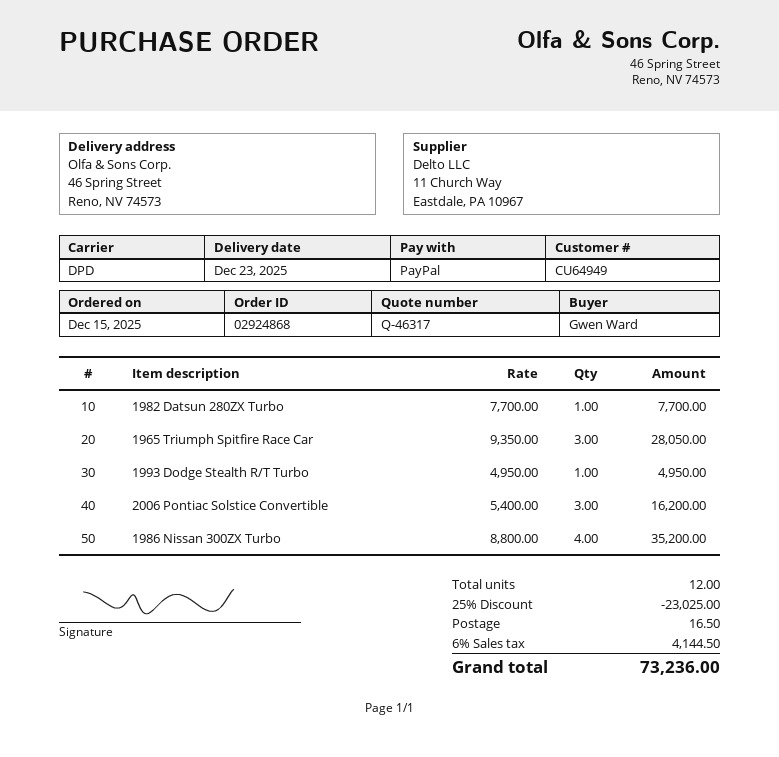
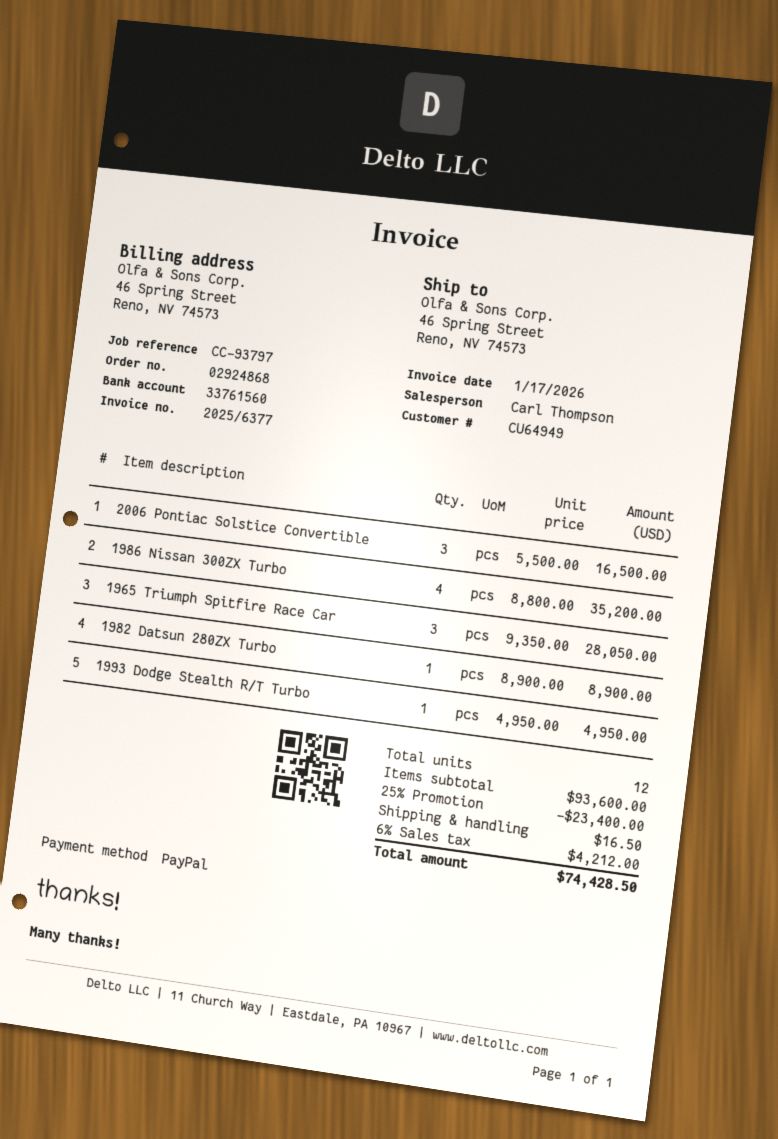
1982 Datsun 280ZX Turbo: 1 x 7700.00 = 7700.00 -> 1 x 8900.00 = 8900.00
2006 Pontiac Solstice Convertible: 3 x 5400.00 = 16200.00 -> 3 x 5500.00 = 16500.00
discount: 25% = 23025.00 -> 25% = 23400.00
tax: 6% = 4144.50 -> 6% = 4212.00
total: 73236.00 -> 74428.50

